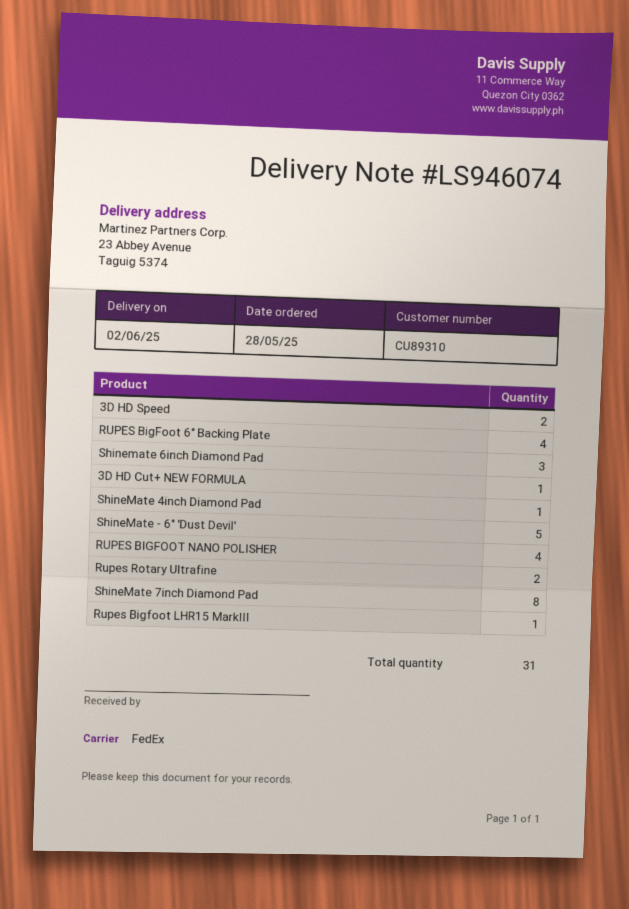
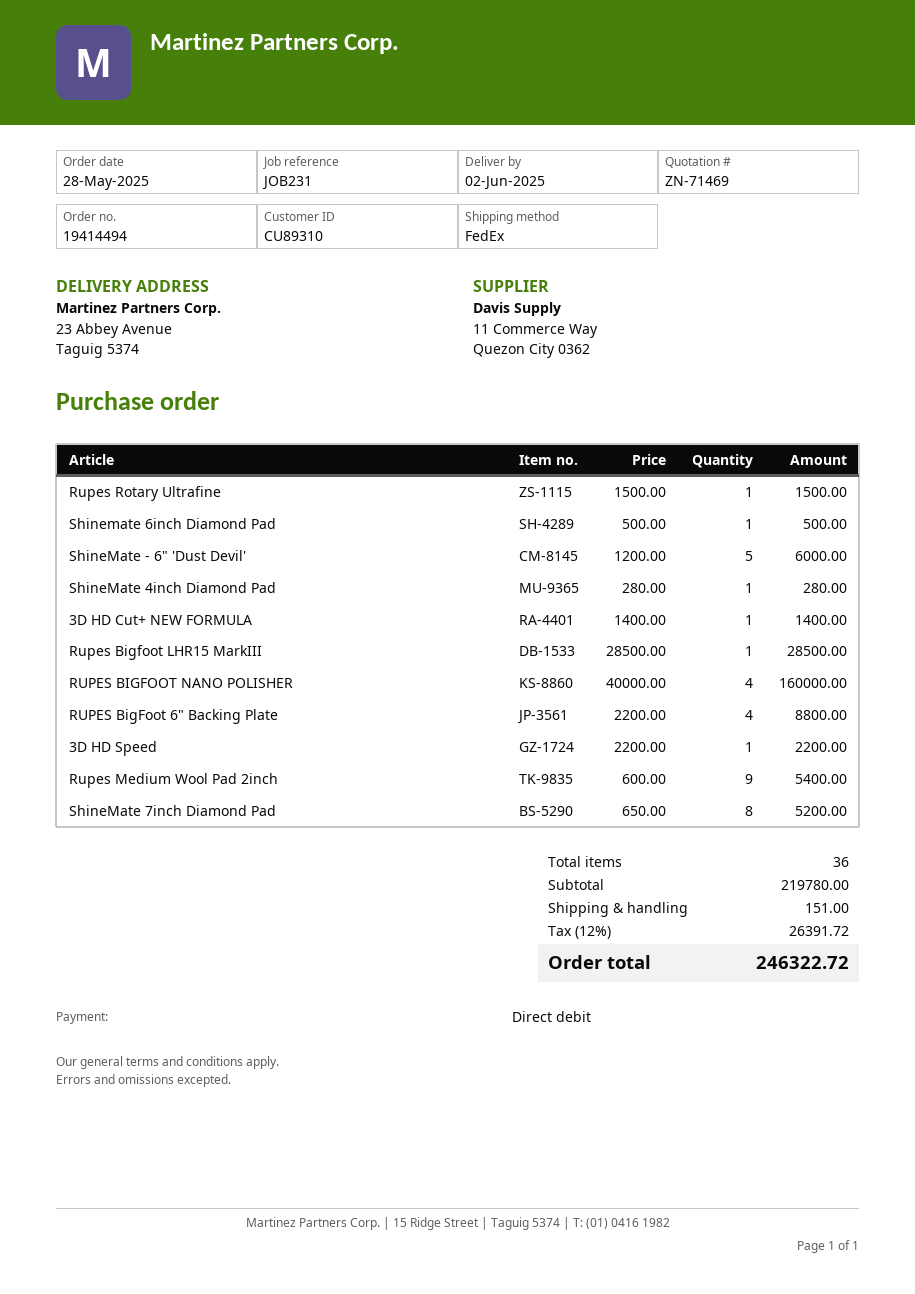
3D HD Speed: 2 -> 1
Shinemate 6inch Diamond Pad: 3 -> 1
Rupes Rotary Ultrafine: 2 -> 1
Rupes Medium Wool Pad 2inch: none -> 9
total quantity: 31 -> 36

